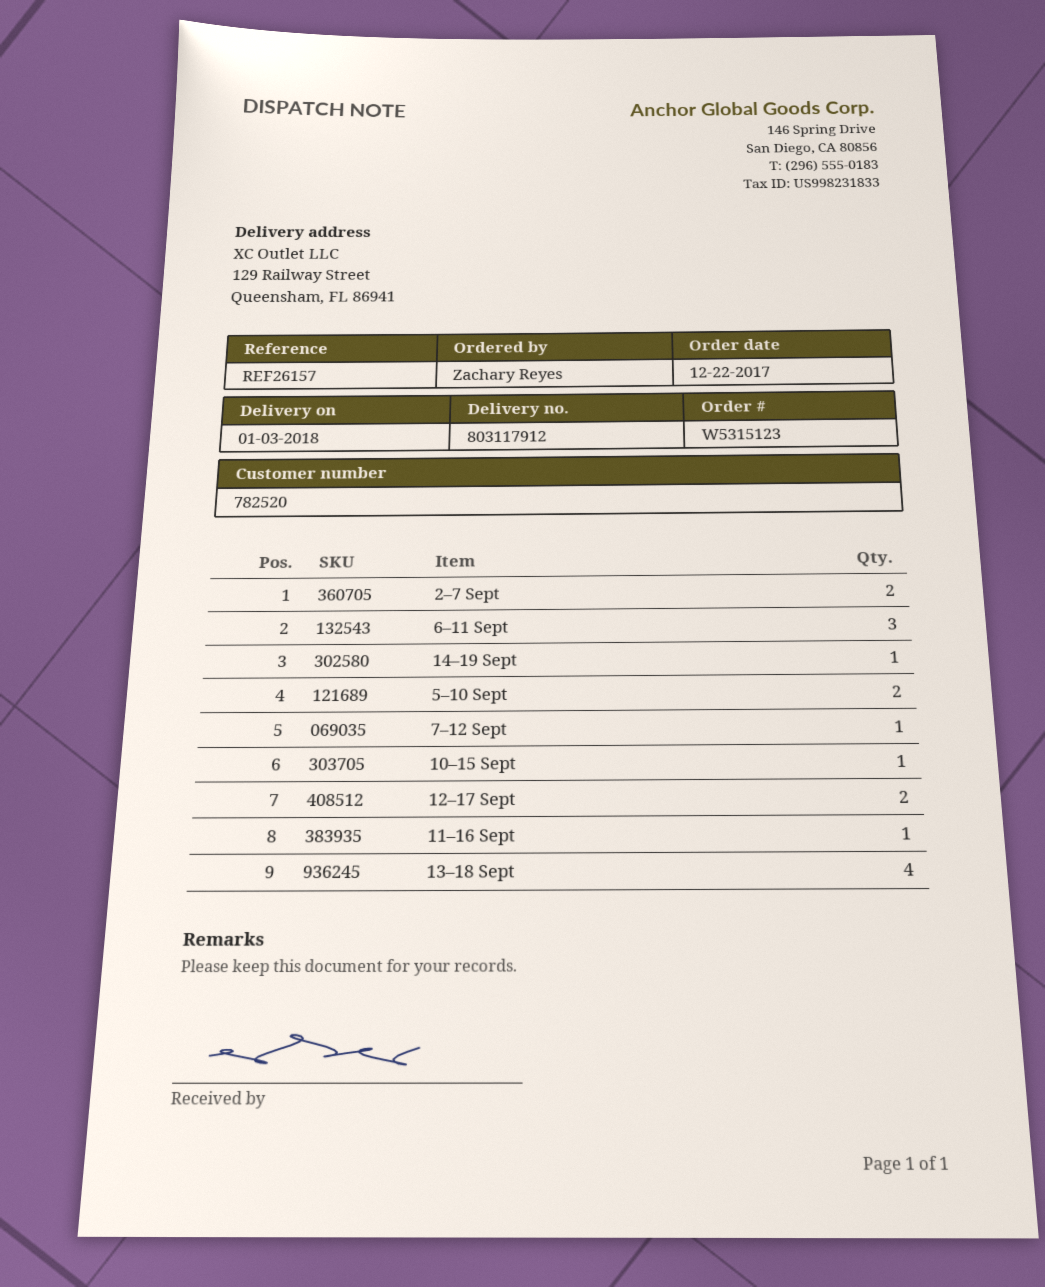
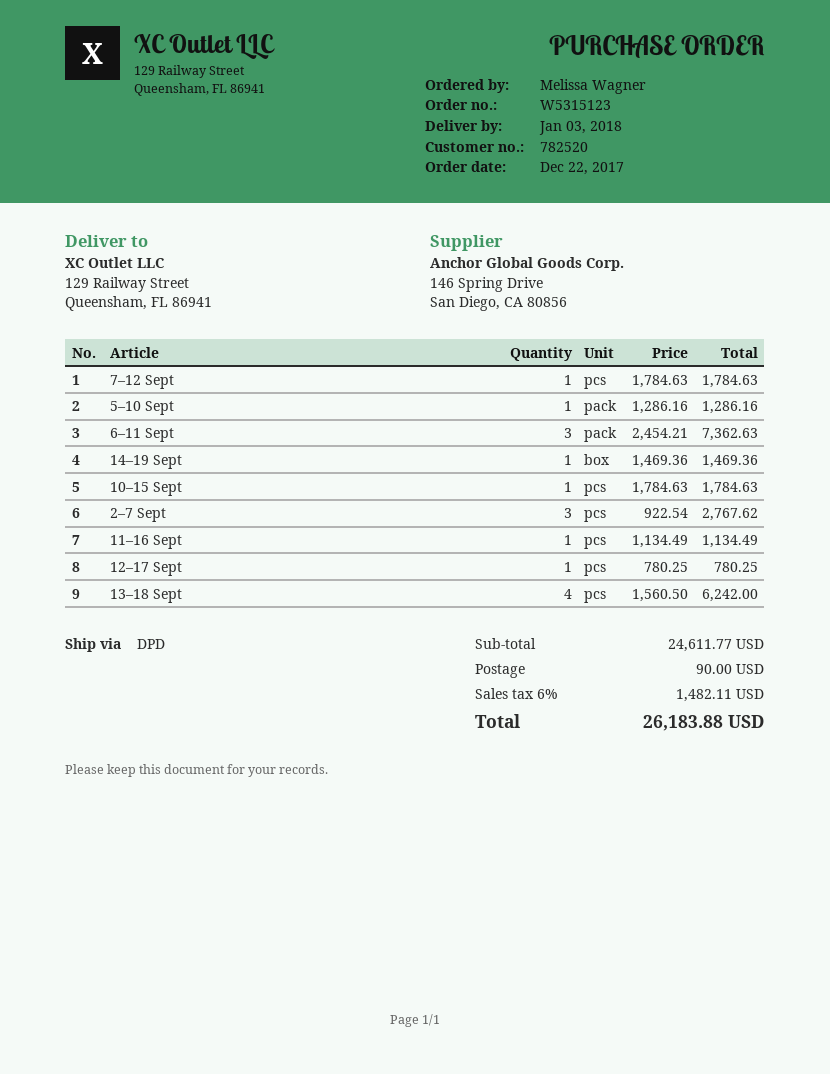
ordered by: Zachary Reyes -> Melissa Wagner
2–7 Sept: 2 -> 3
5–10 Sept: 2 -> 1
12–17 Sept: 2 -> 1

